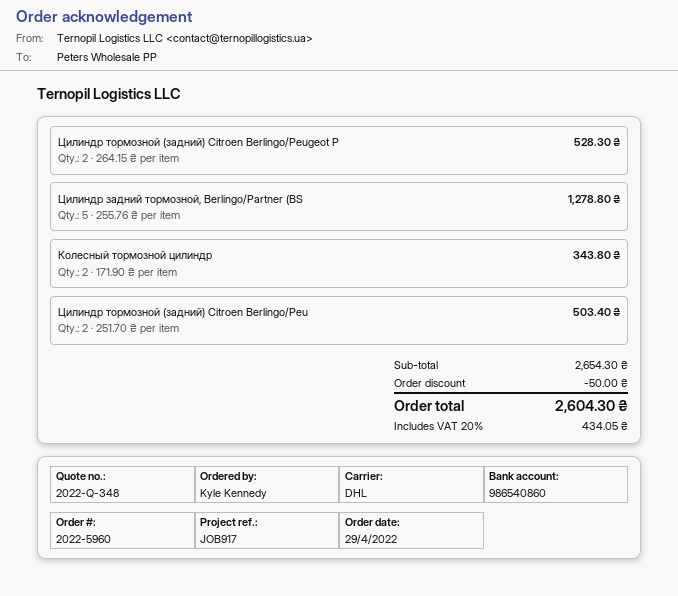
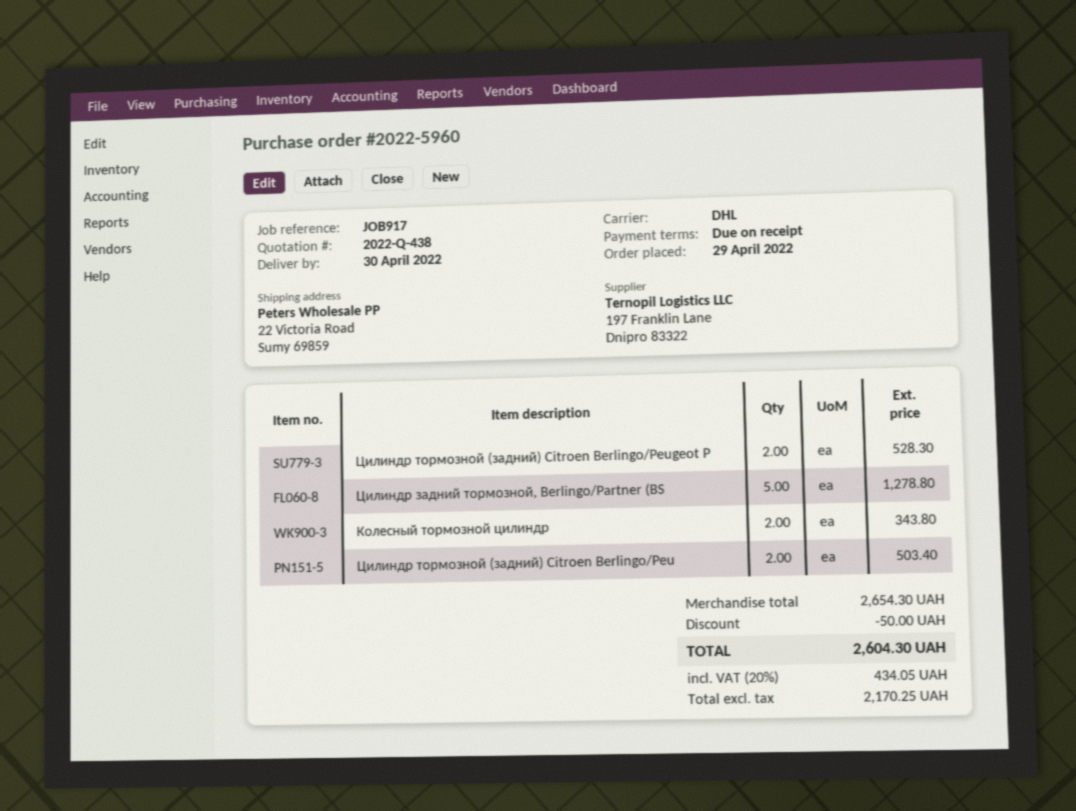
quote number: 2022-Q-348 -> 2022-Q-438

